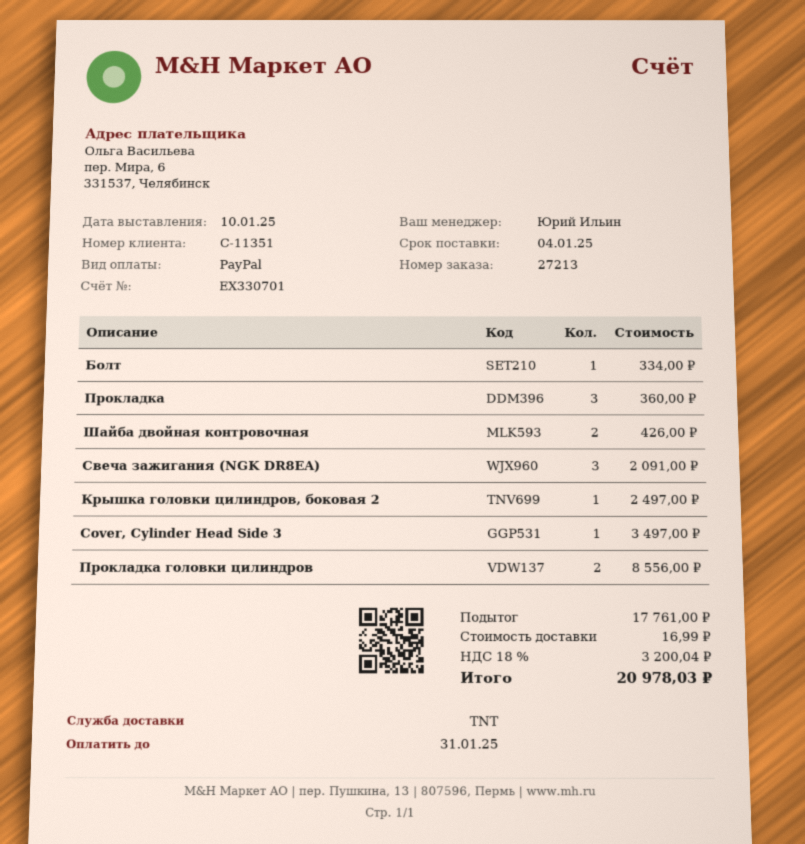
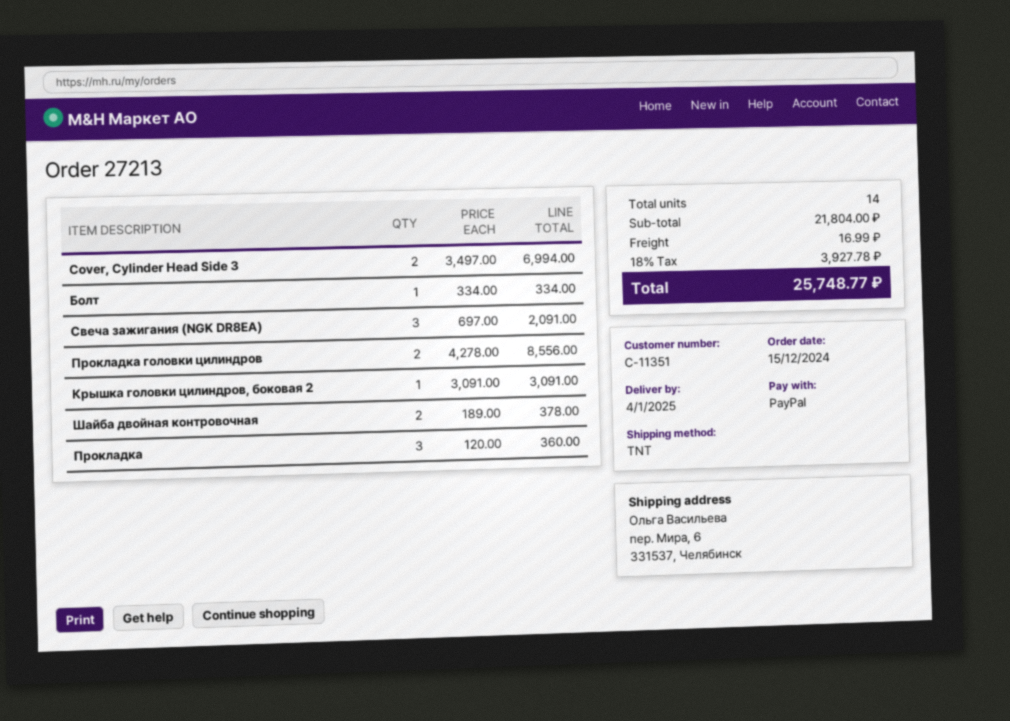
Шайба двойная контровочная: 2 for 426.00 -> 2 for 378.00
Крышка головки цилиндров, боковая 2: 1 for 2497.00 -> 1 for 3091.00
Cover, Cylinder Head Side 3: 1 for 3497.00 -> 2 for 6994.00
subtotal: 17761.00 -> 21804.00
tax: 18% = 3200.04 -> 18% = 3927.78
total: 20978.03 -> 25748.77

